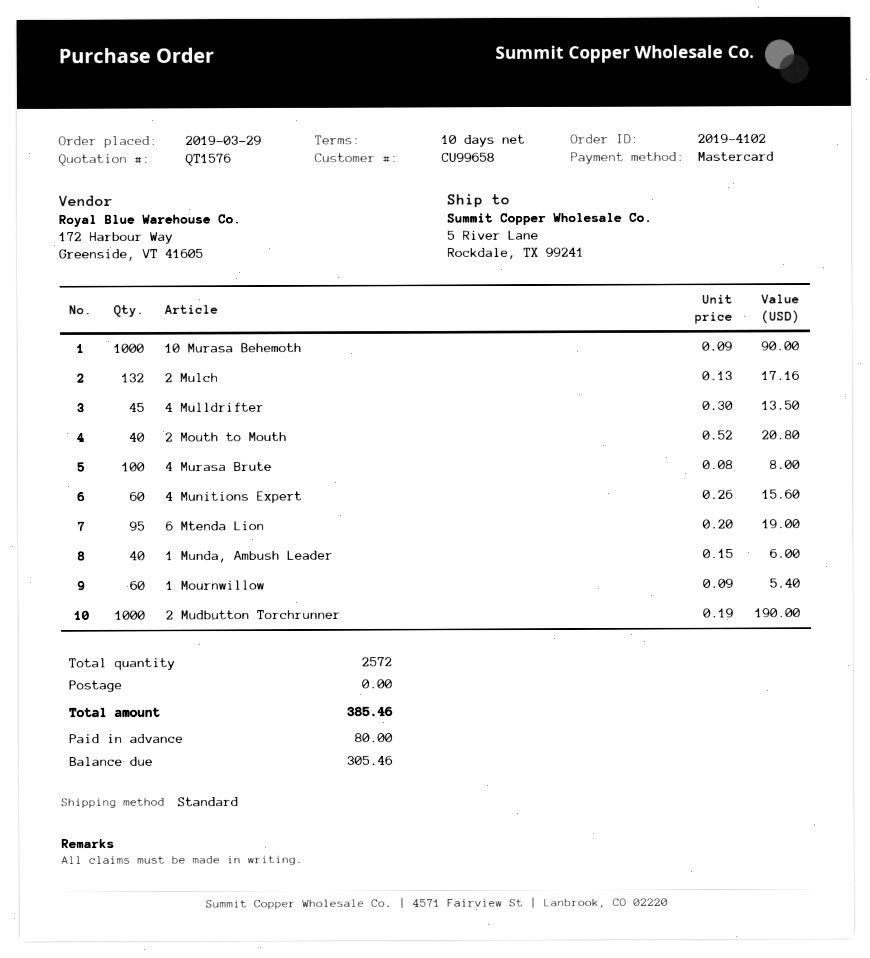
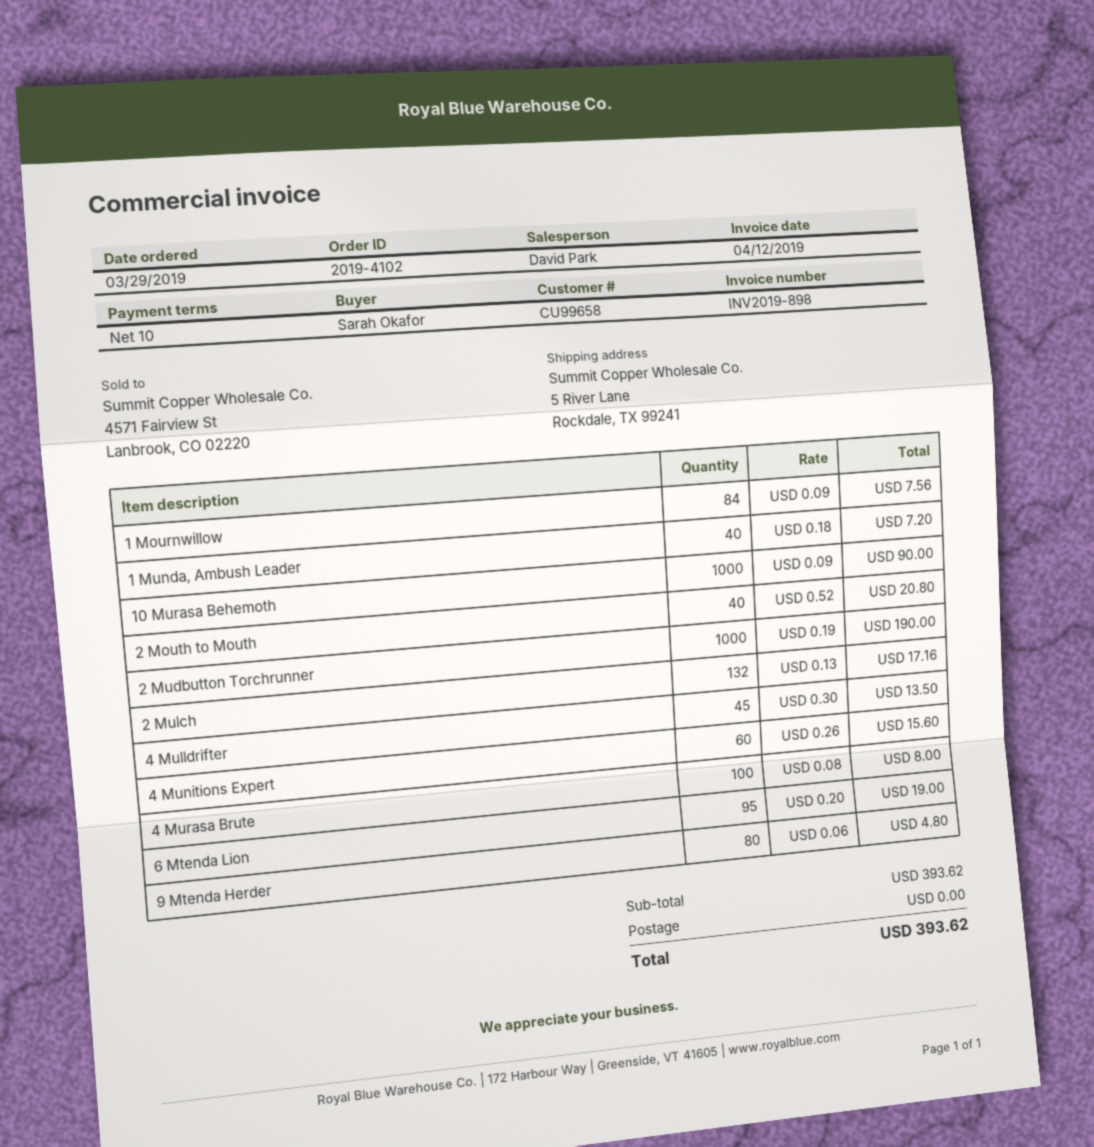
1 Munda, Ambush Leader: 40 x 0.15 = 6.00 -> 40 x 0.18 = 7.20
1 Mournwillow: 60 x 0.09 = 5.40 -> 84 x 0.09 = 7.56
9 Mtenda Herder: none -> 80 x 0.06 = 4.80
total: 385.46 -> 393.62

